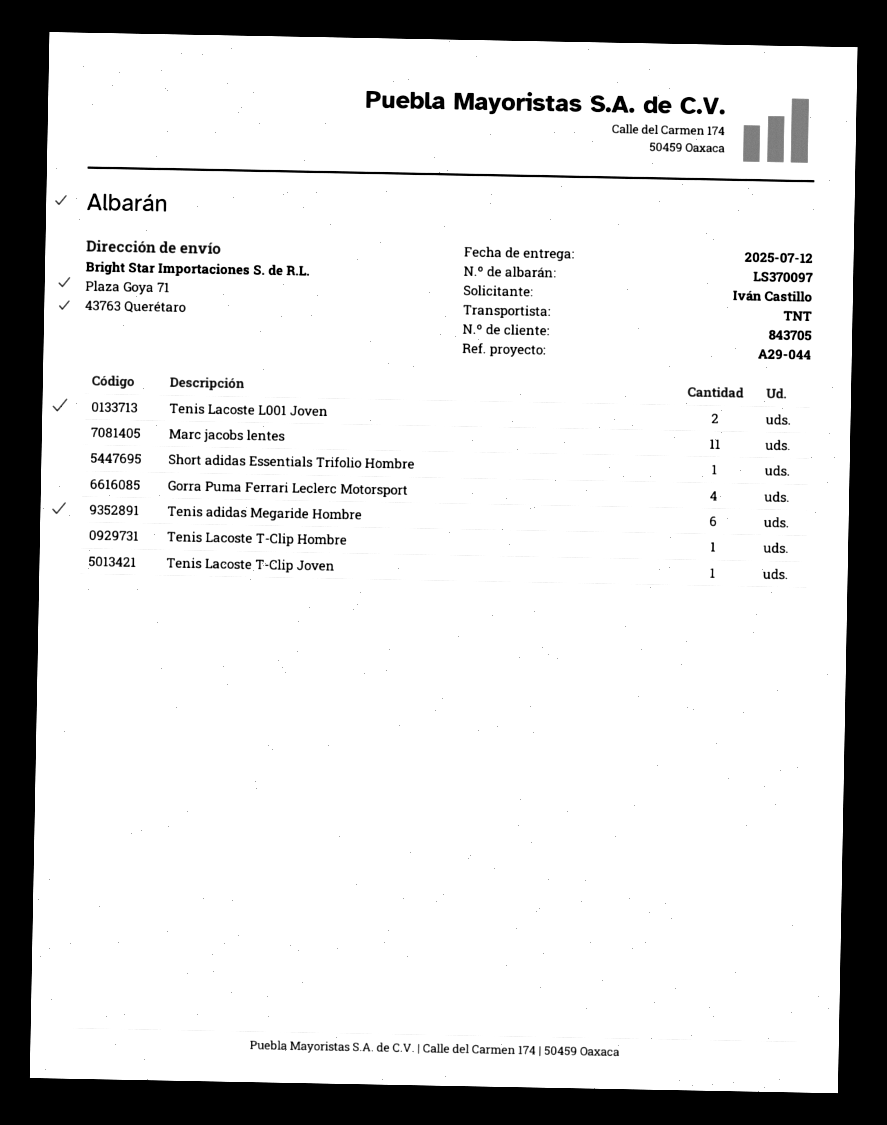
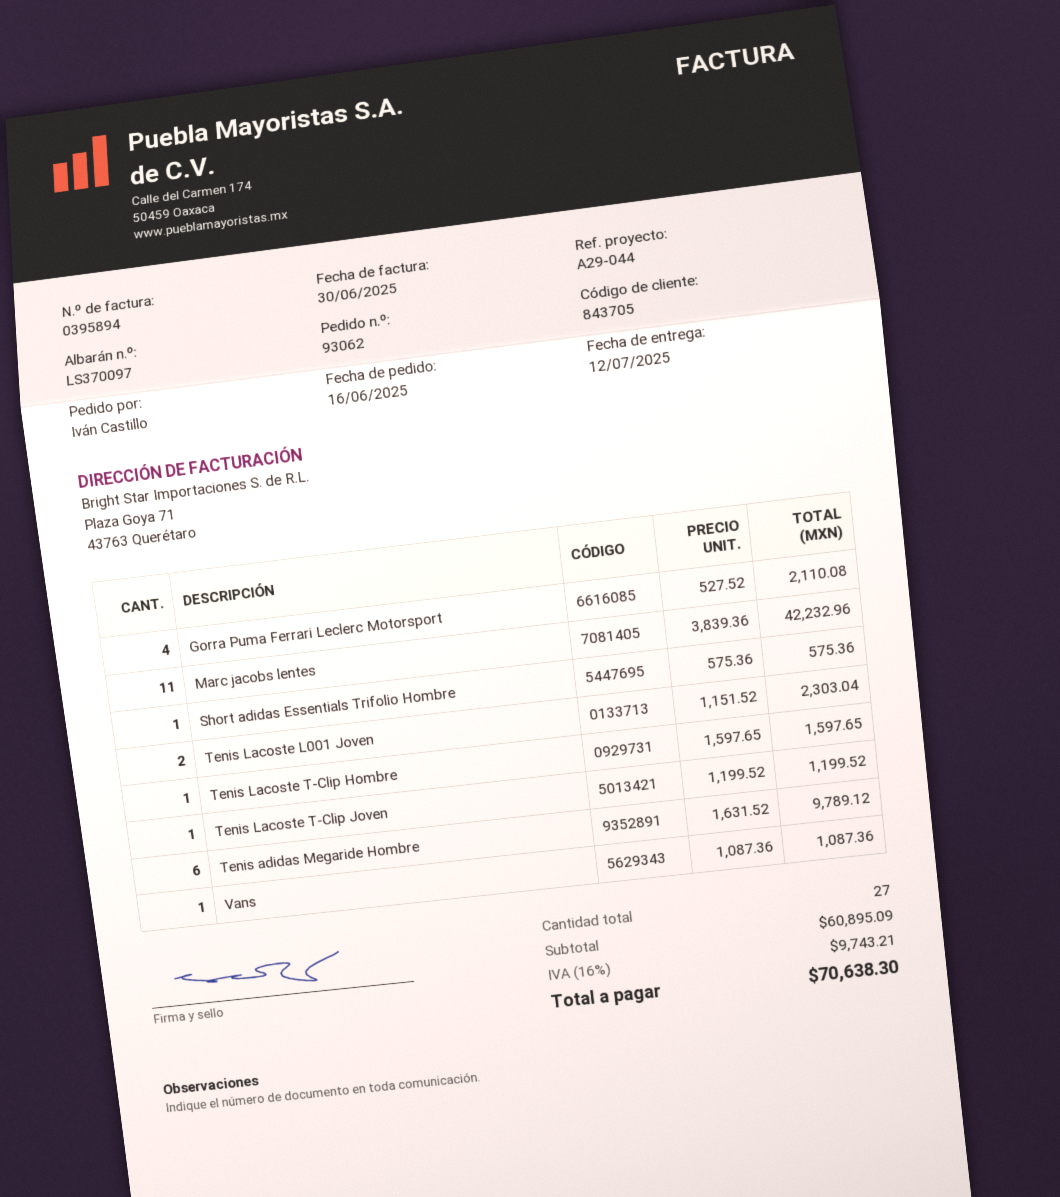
Vans: none -> 1

